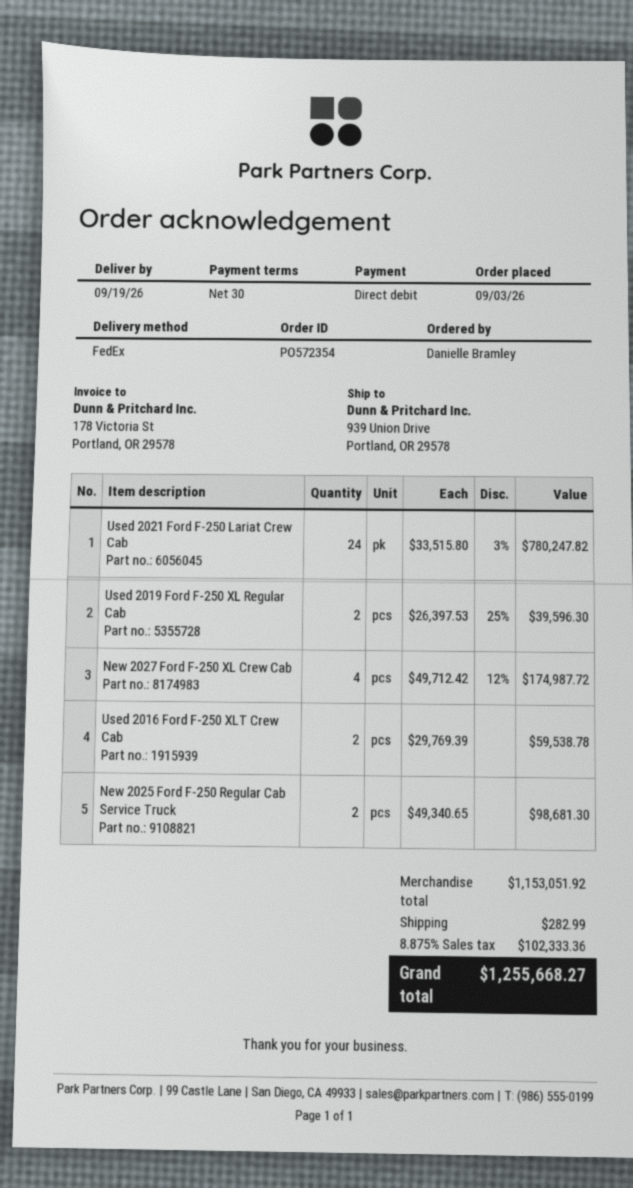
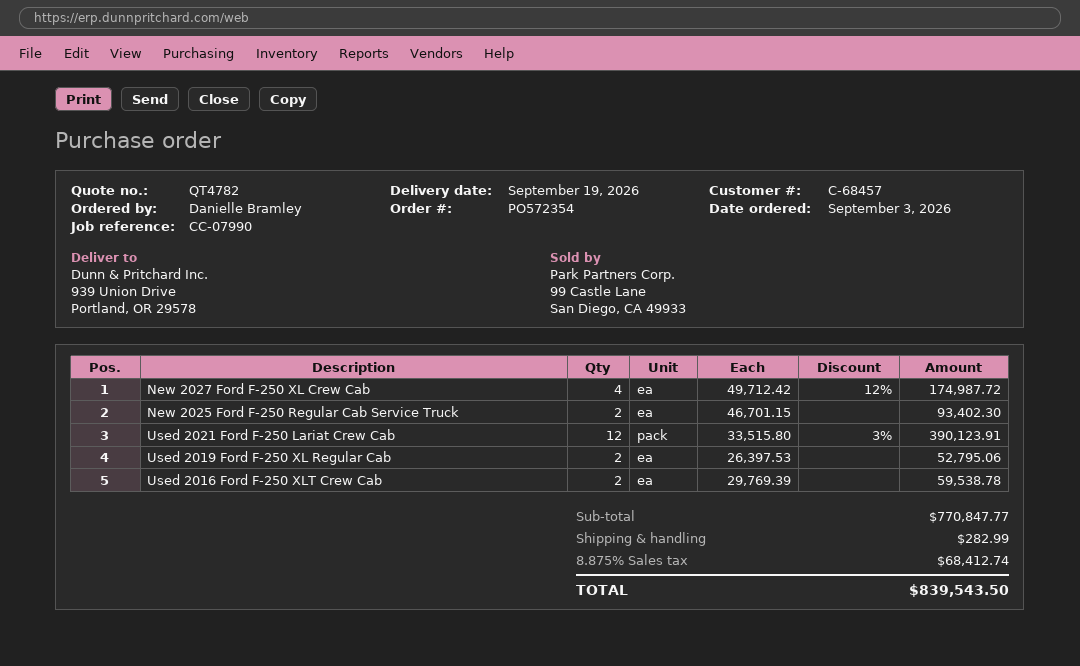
Used 2021 Ford F-250 Lariat Crew Cab: 24 x 33515.80 - 3% = 780247.82 -> 12 x 33515.80 - 3% = 390123.91
Used 2019 Ford F-250 XL Regular Cab: 2 x 26397.53 - 25% = 39596.30 -> 2 x 26397.53 = 52795.06
New 2025 Ford F-250 Regular Cab Service Truck: 2 x 49340.65 = 98681.30 -> 2 x 46701.15 = 93402.30
subtotal: 1153051.92 -> 770847.77
tax: 8.875% = 102333.36 -> 8.875% = 68412.74
total: 1255668.27 -> 839543.50

